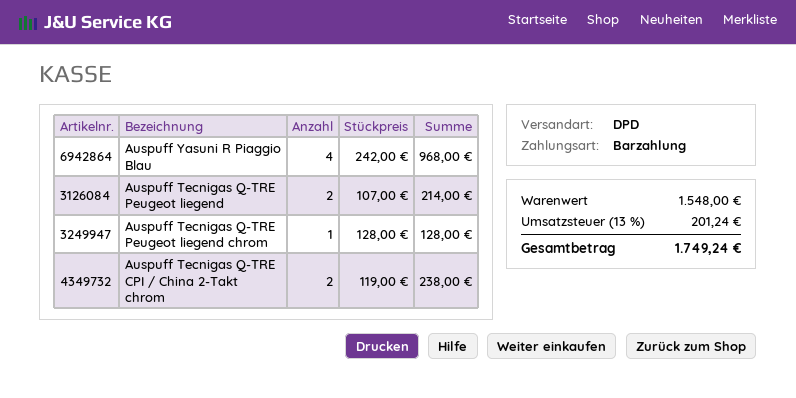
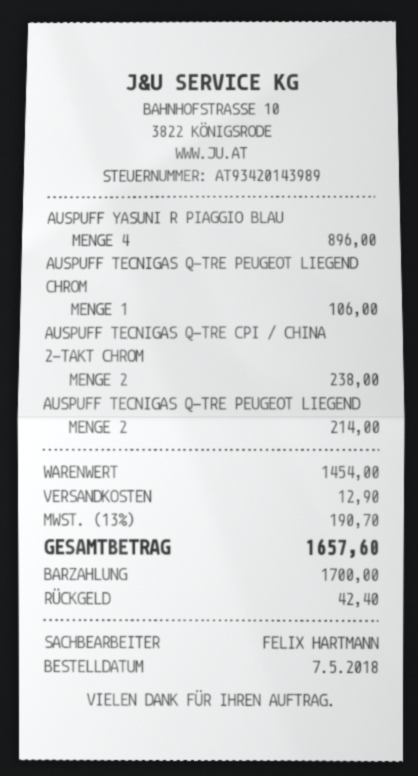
Auspuff Yasuni R Piaggio Blau: 4 for 968.00 -> 4 for 896.00
Auspuff Tecnigas Q-TRE Peugeot liegend chrom: 1 for 128.00 -> 1 for 106.00
subtotal: 1548.00 -> 1454.00
shipping: none -> 12.90
tax: 13% = 201.24 -> 13% = 190.70
total: 1749.24 -> 1657.60

